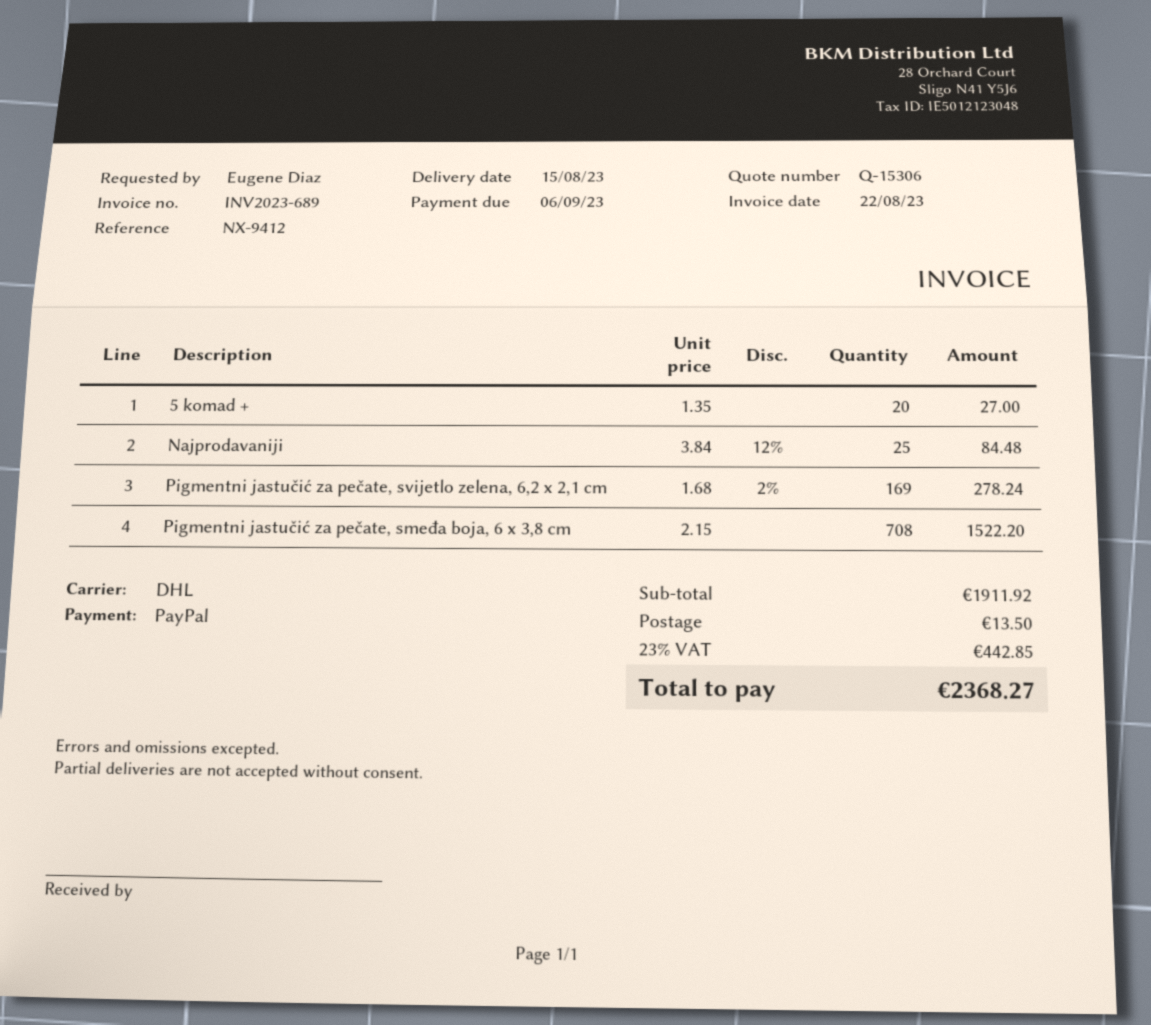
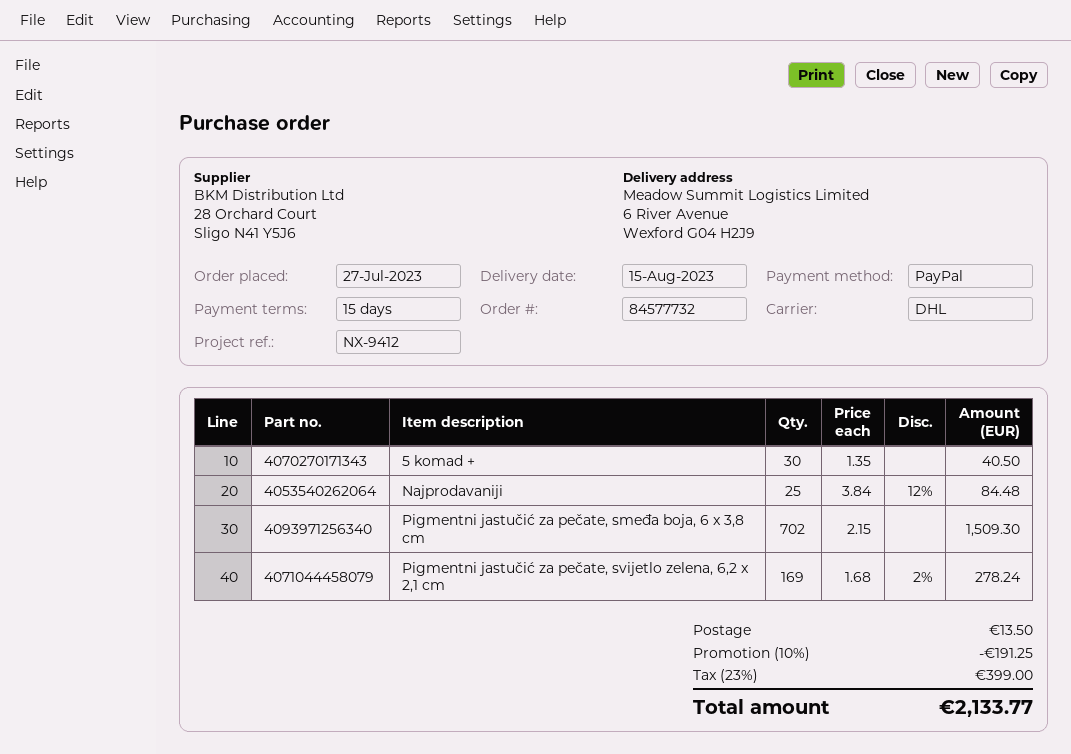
5 komad +: 20 x 1.35 = 27.00 -> 30 x 1.35 = 40.50
Pigmentni jastučić za pečate, smeđa boja, 6 x 3,8 cm: 708 x 2.15 = 1522.20 -> 702 x 2.15 = 1509.30
discount: none -> 10% = 191.25
tax: 23% = 442.85 -> 23% = 399.00
total: 2368.27 -> 2133.77

